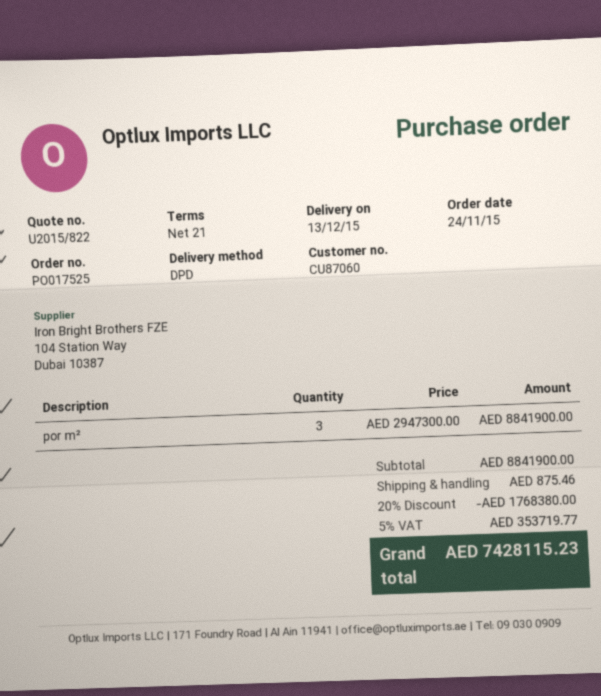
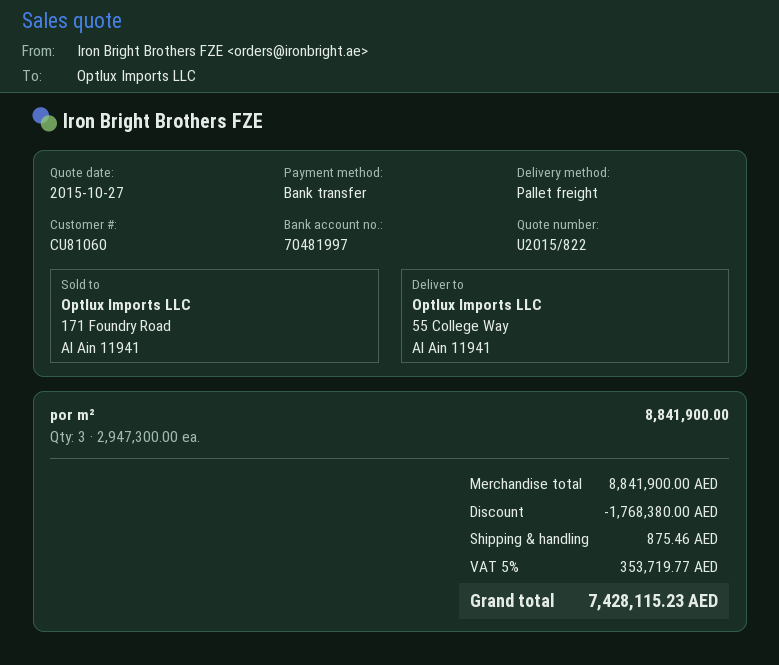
customer number: CU87060 -> CU81060
shipping method: DPD -> pallet freight

